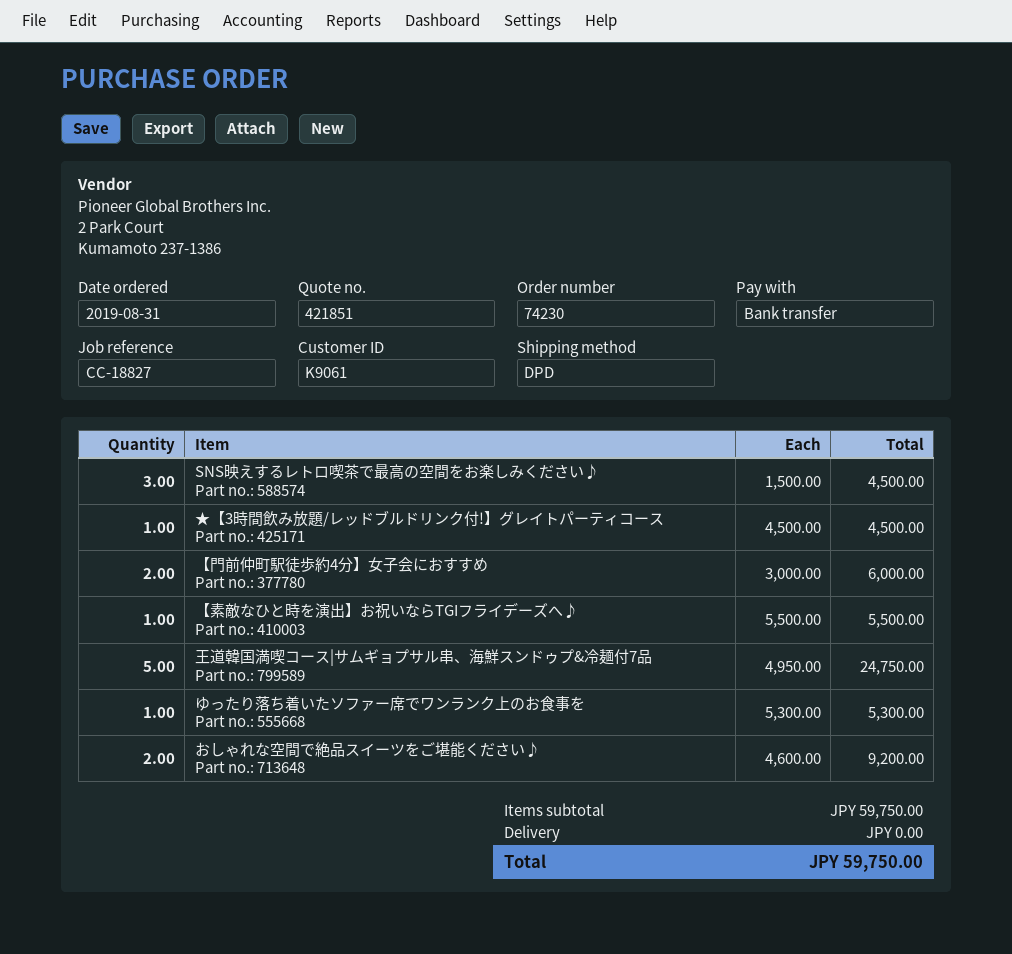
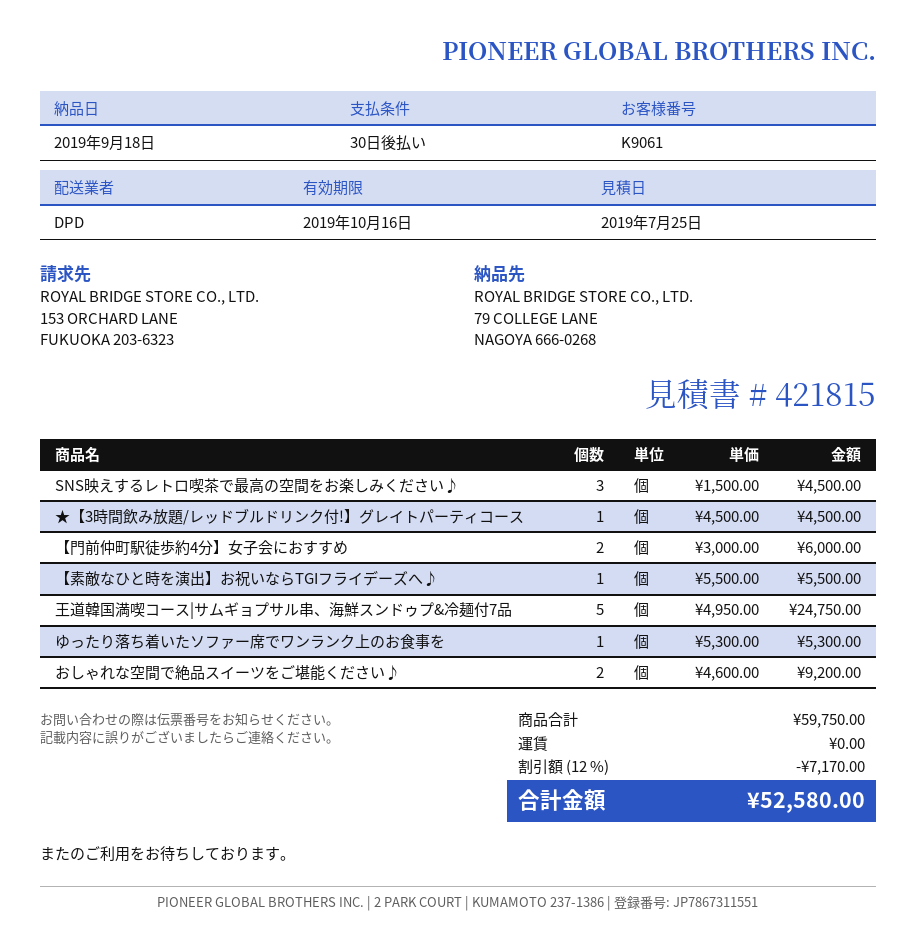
quote number: 421851 -> 421815
discount: none -> 12% = 7170.00
total: 59750.00 -> 52580.00

